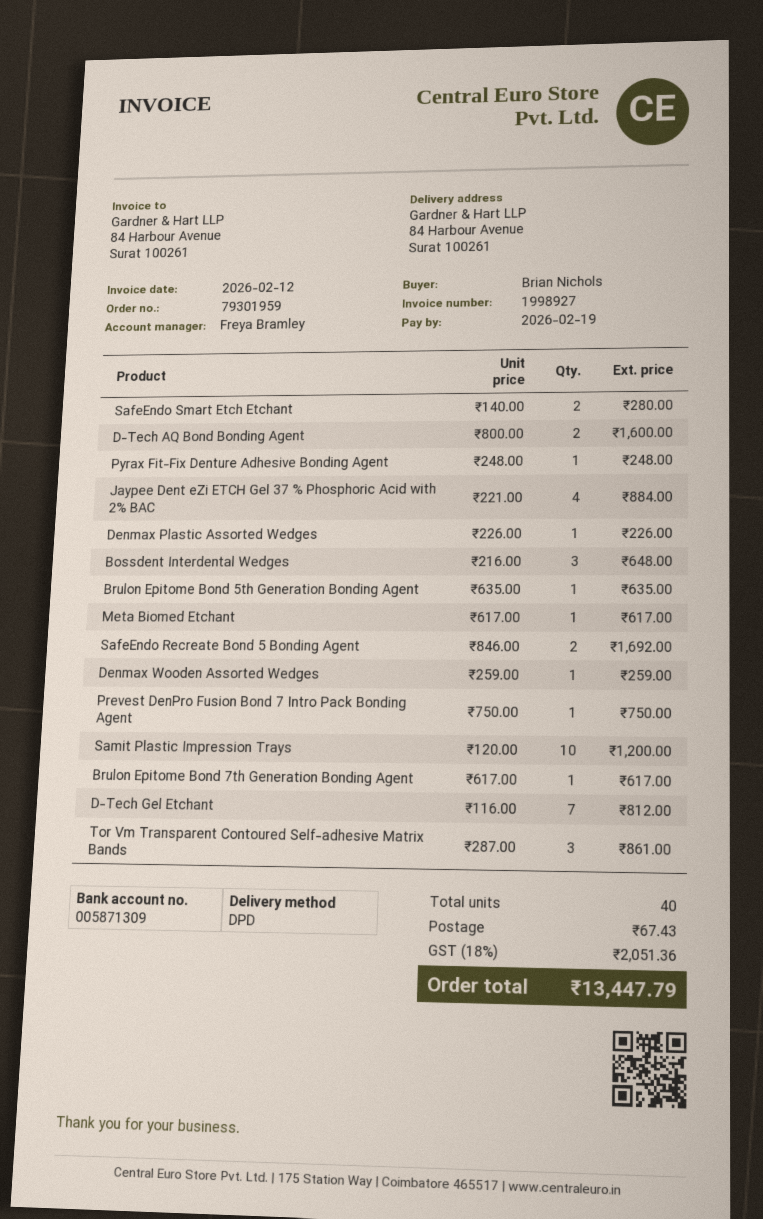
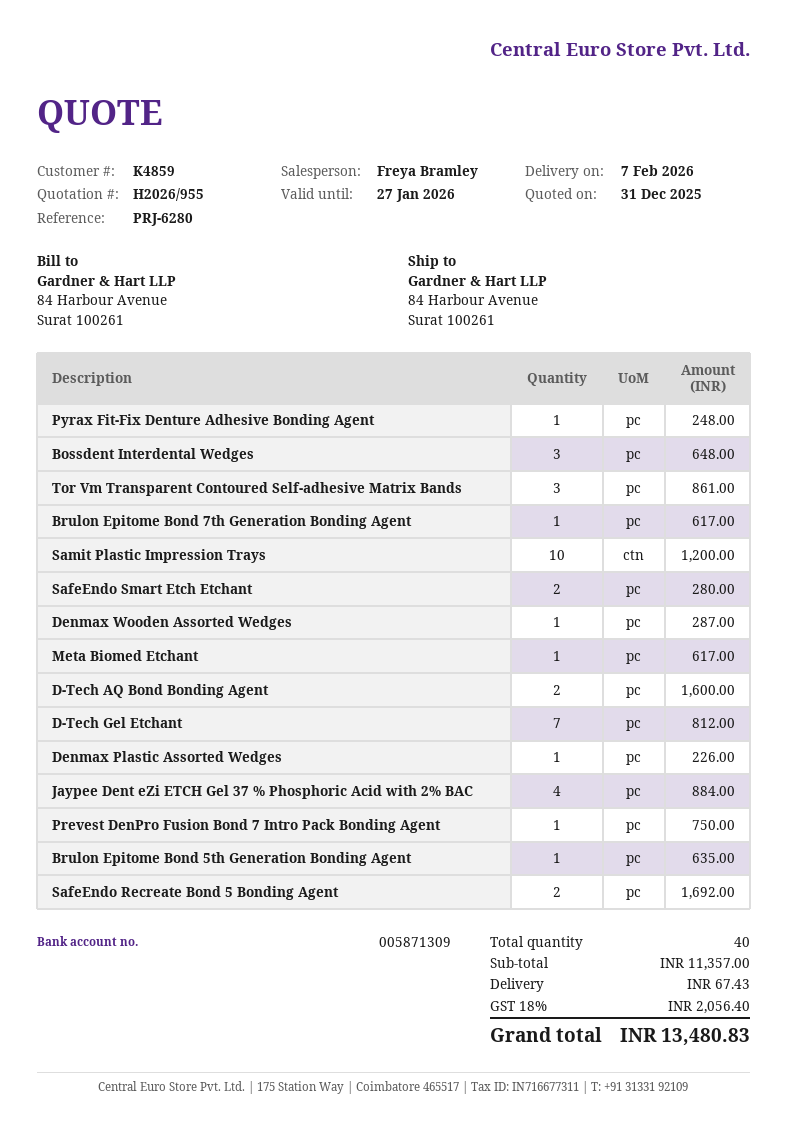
Denmax Wooden Assorted Wedges: 1 for 259.00 -> 1 for 287.00
tax: 18% = 2051.36 -> 18% = 2056.40
total: 13447.79 -> 13480.83

